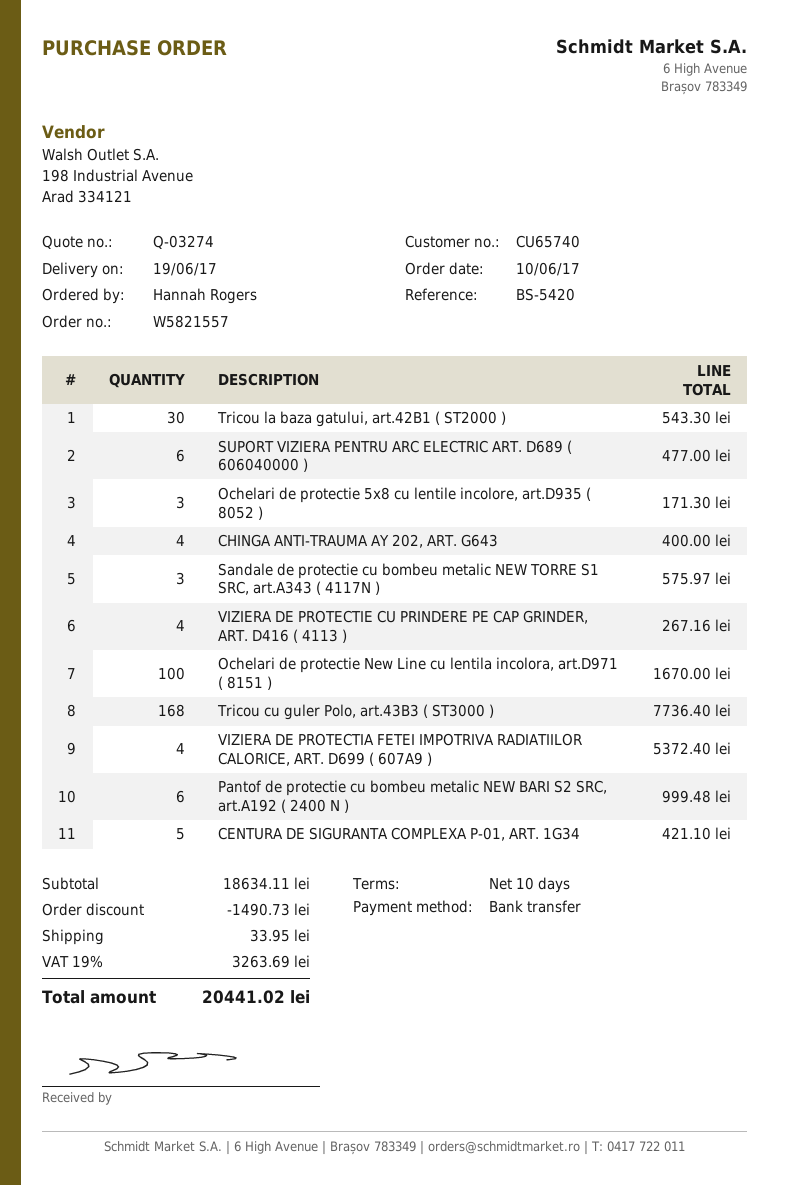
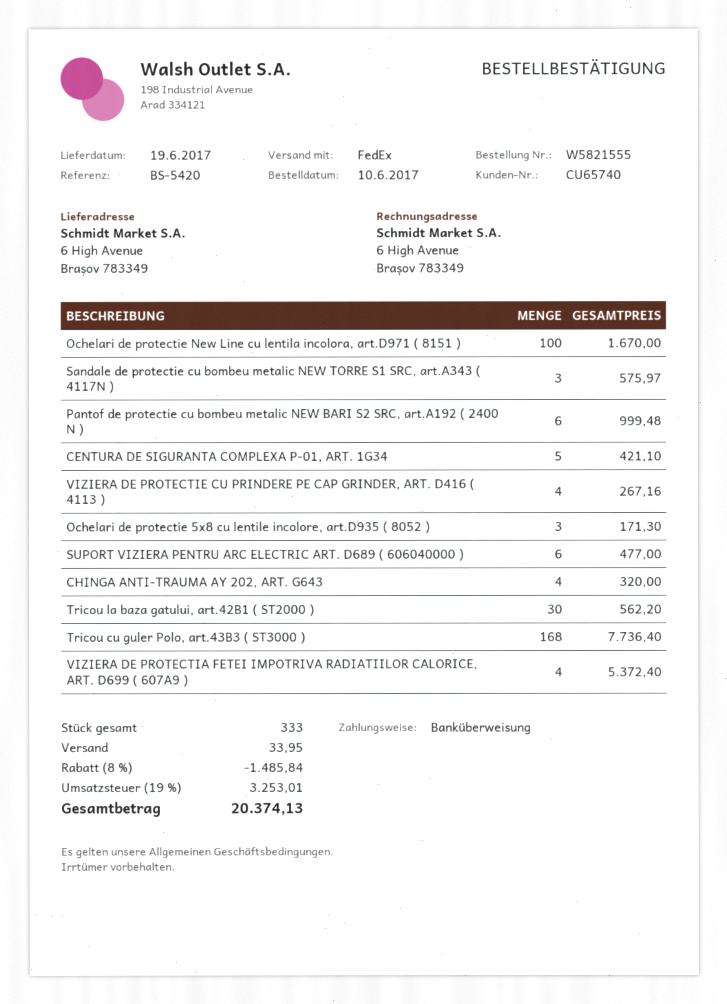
order number: W5821557 -> W5821555
Tricou la baza gatului, art.42B1 ( ST2000 ): 30 for 543.30 -> 30 for 562.20
CHINGA ANTI-TRAUMA AY 202, ART. G643: 4 for 400.00 -> 4 for 320.00
discount: 1490.73 -> 1485.84
tax: 19% = 3263.69 -> 19% = 3253.01
total: 20441.02 -> 20374.13

